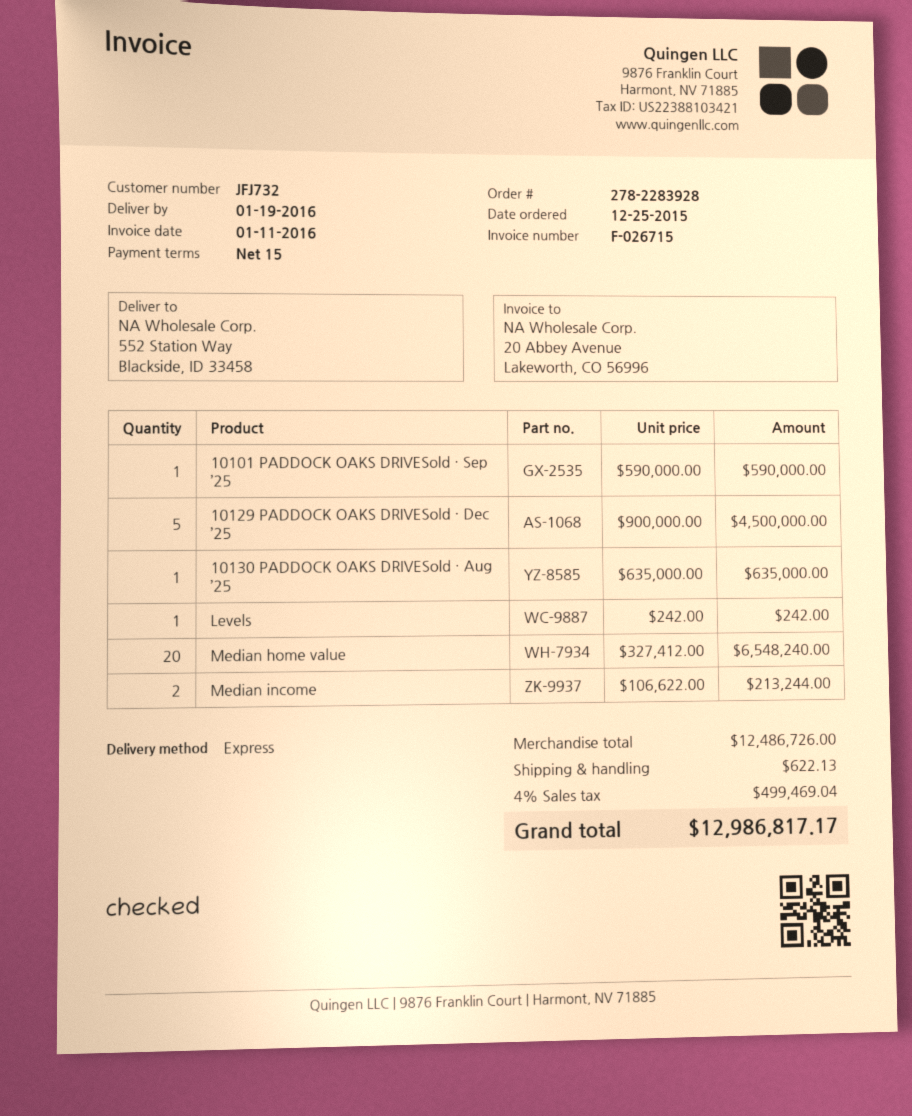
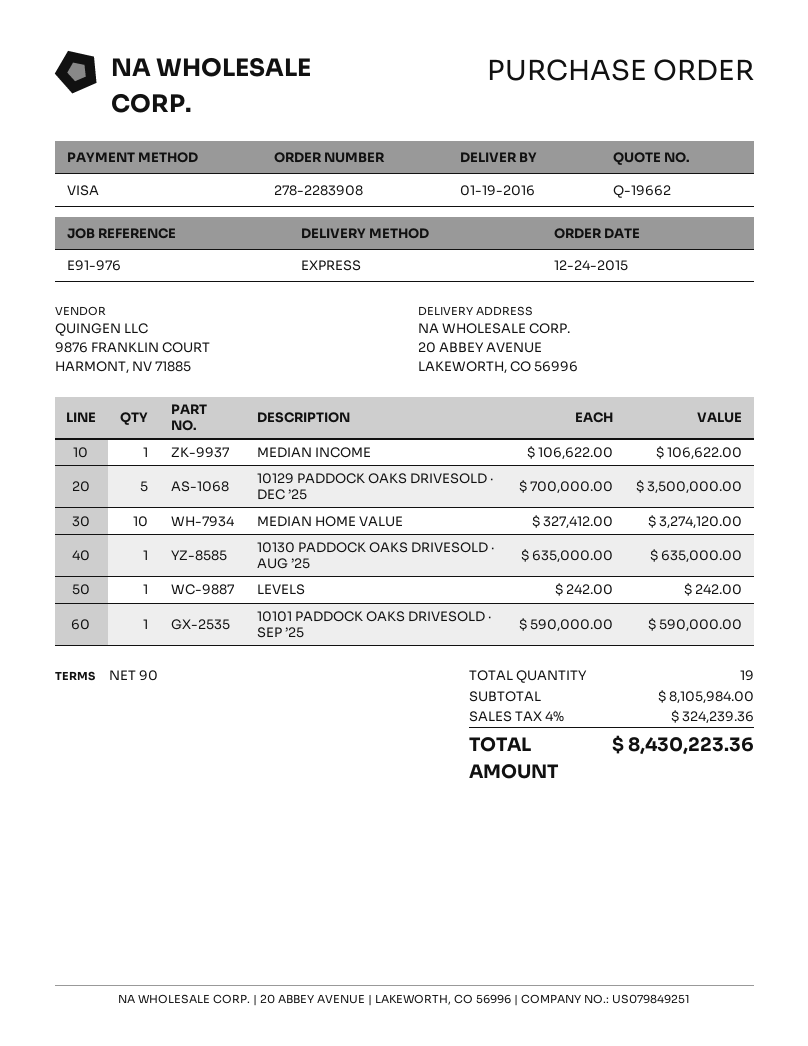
order number: 278-2283928 -> 278-2283908
order date: 2015-12-25 -> 2015-12-24
payment terms: 15 days -> 90 days
ship to: 552 Station Way, Blackside, ID 33458 -> 20 ABBEY AVENUE, LAKEWORTH, CO 56996
10129 PADDOCK OAKS DRIVESold · Dec ’25: 5 x 900000.00 = 4500000.00 -> 5 x 700000.00 = 3500000.00
Median home value: 20 x 327412.00 = 6548240.00 -> 10 x 327412.00 = 3274120.00
Median income: 2 x 106622.00 = 213244.00 -> 1 x 106622.00 = 106622.00
subtotal: 12486726.00 -> 8105984.00
shipping: 622.13 -> none
tax: 4% = 499469.04 -> 4% = 324239.36
total: 12986817.17 -> 8430223.36

